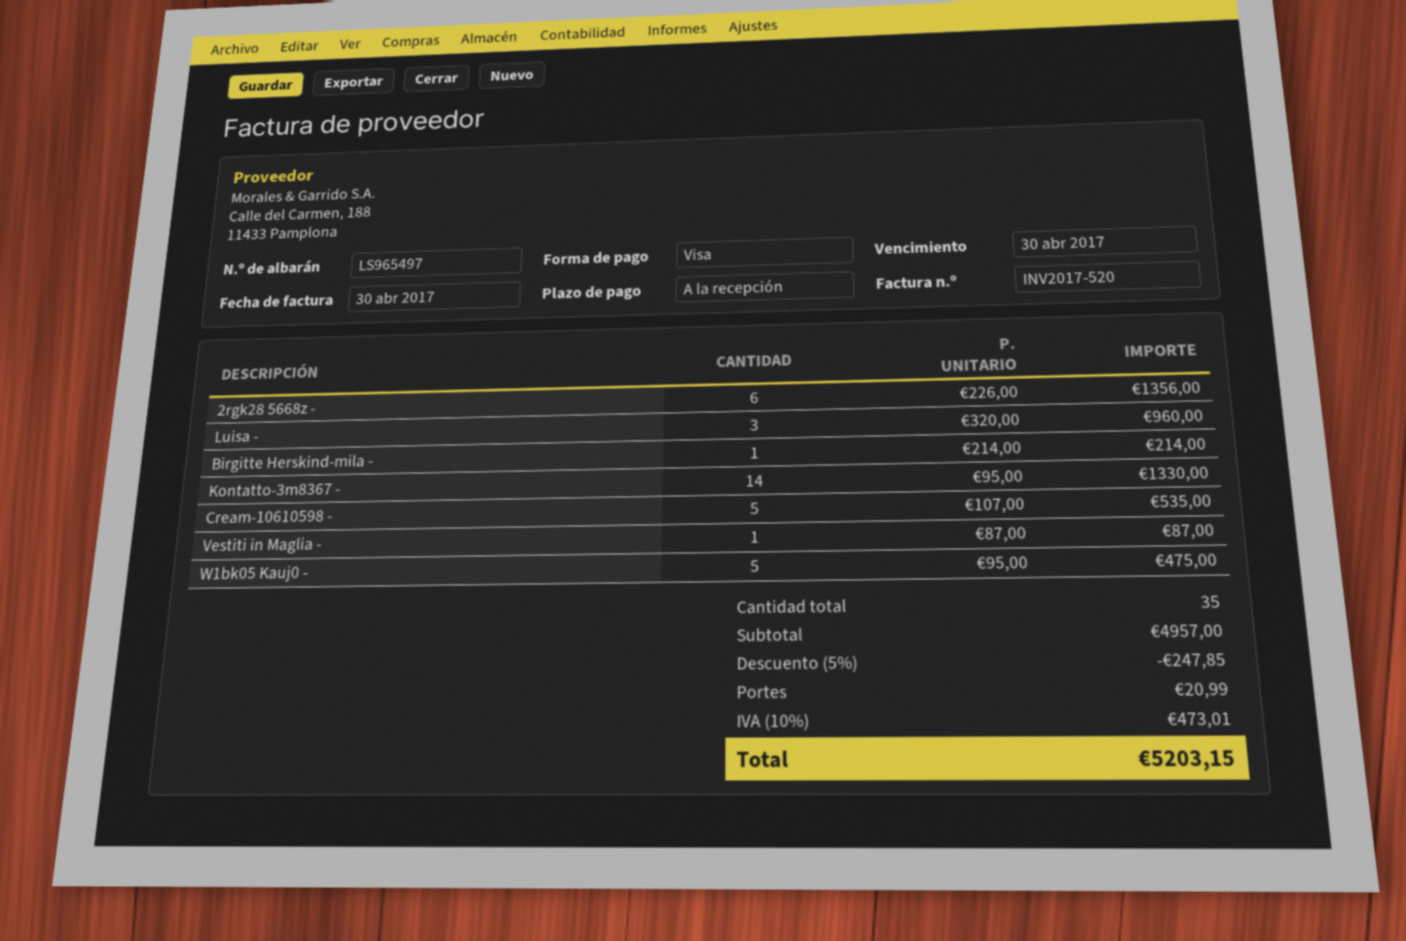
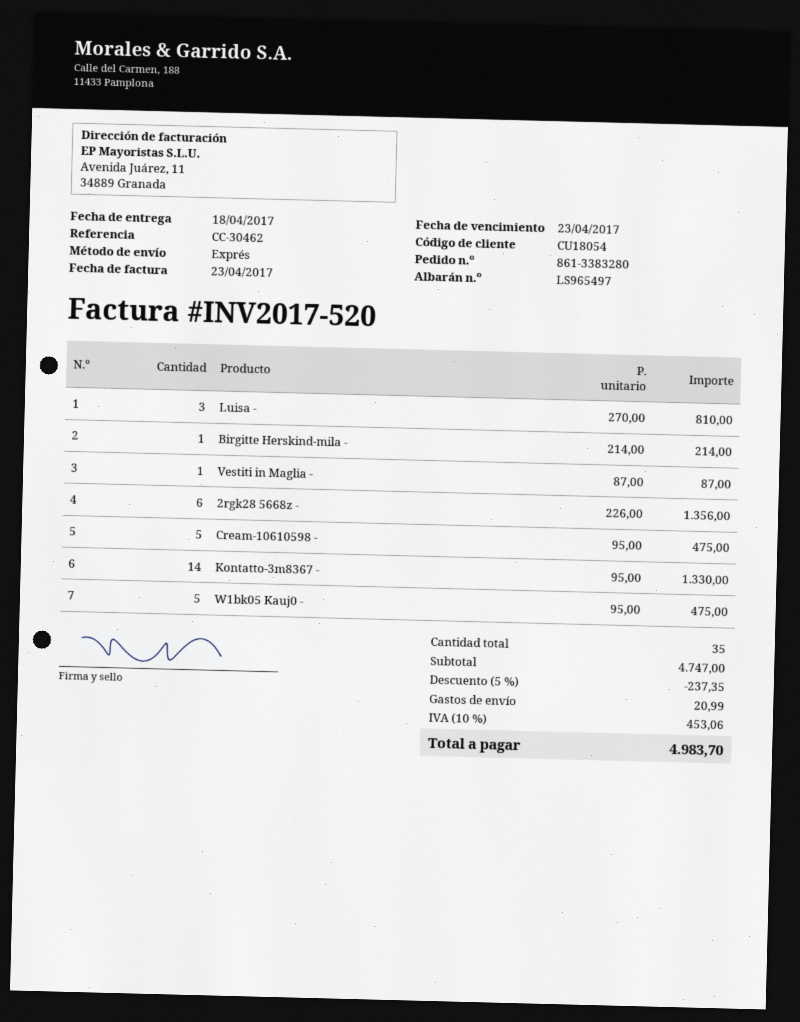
invoice date: 2017-04-30 -> 2017-04-23
due date: 2017-04-30 -> 2017-04-23
Luisa -: 3 x 320.00 = 960.00 -> 3 x 270.00 = 810.00
Cream-10610598 -: 5 x 107.00 = 535.00 -> 5 x 95.00 = 475.00
subtotal: 4957.00 -> 4747.00
discount: 5% = 247.85 -> 5% = 237.35
tax: 10% = 473.01 -> 10% = 453.06
total: 5203.15 -> 4983.70

